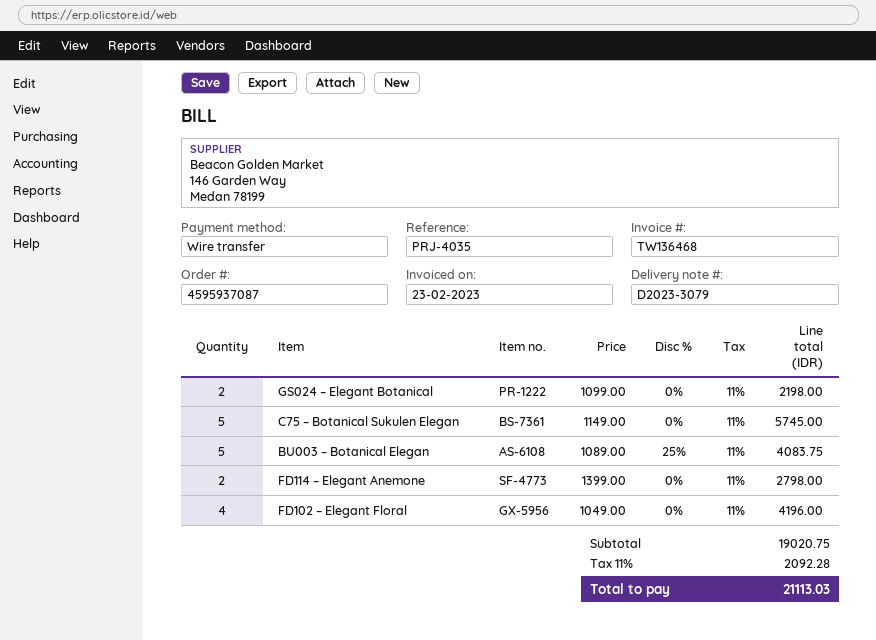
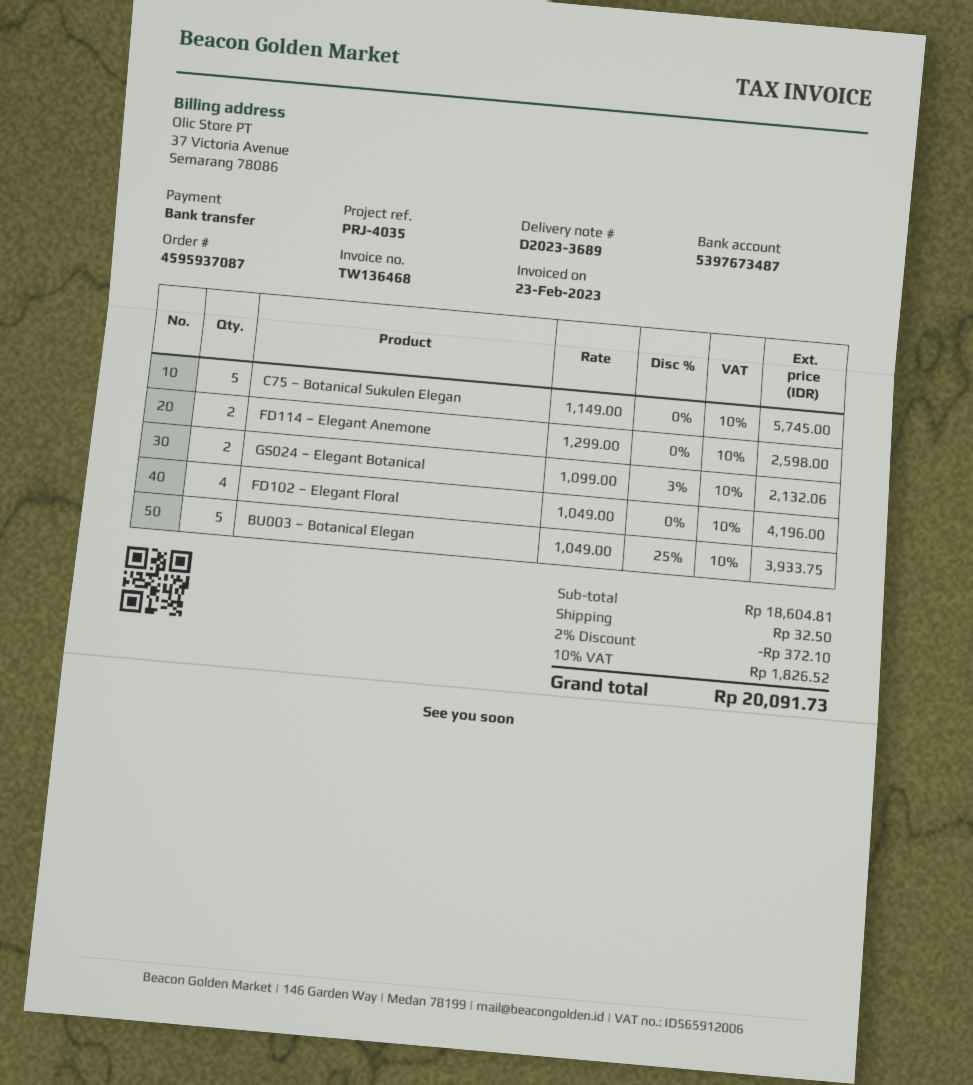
delivery note number: D2023-3079 -> D2023-3689
GS024 – Elegant Botanical: 2 x 1099.00 = 2198.00 -> 2 x 1099.00 - 3% = 2132.06
BU003 – Botanical Elegan: 5 x 1089.00 - 25% = 4083.75 -> 5 x 1049.00 - 25% = 3933.75
FD114 – Elegant Anemone: 2 x 1399.00 = 2798.00 -> 2 x 1299.00 = 2598.00
subtotal: 19020.75 -> 18604.81
discount: none -> 2% = 372.10
shipping: none -> 32.50
tax: 11% = 2092.28 -> 10% = 1826.52
total: 21113.03 -> 20091.73

